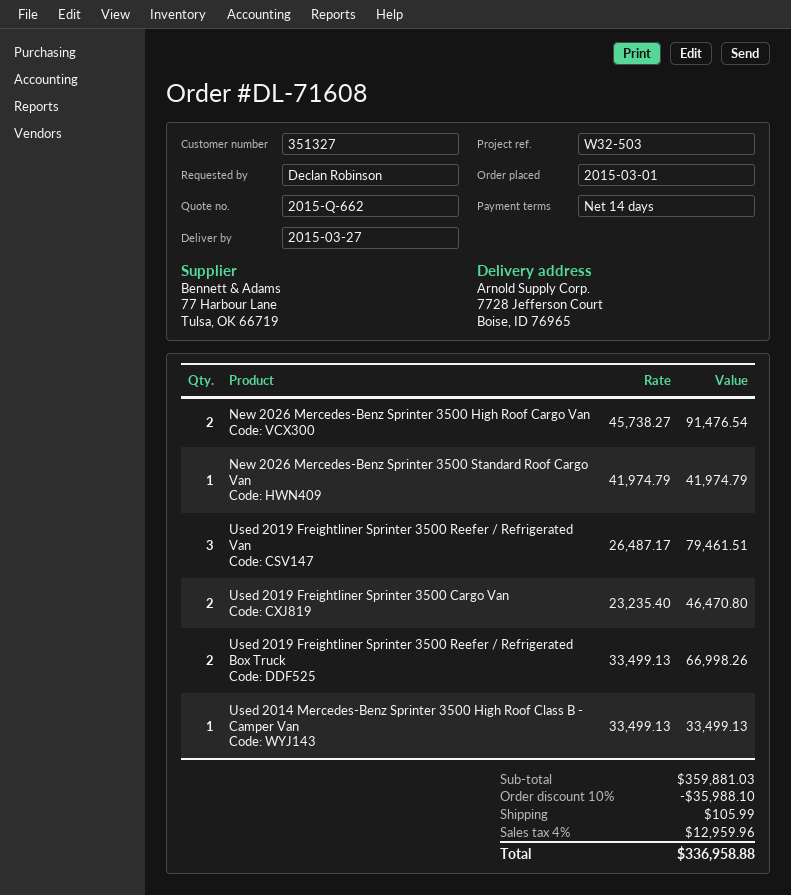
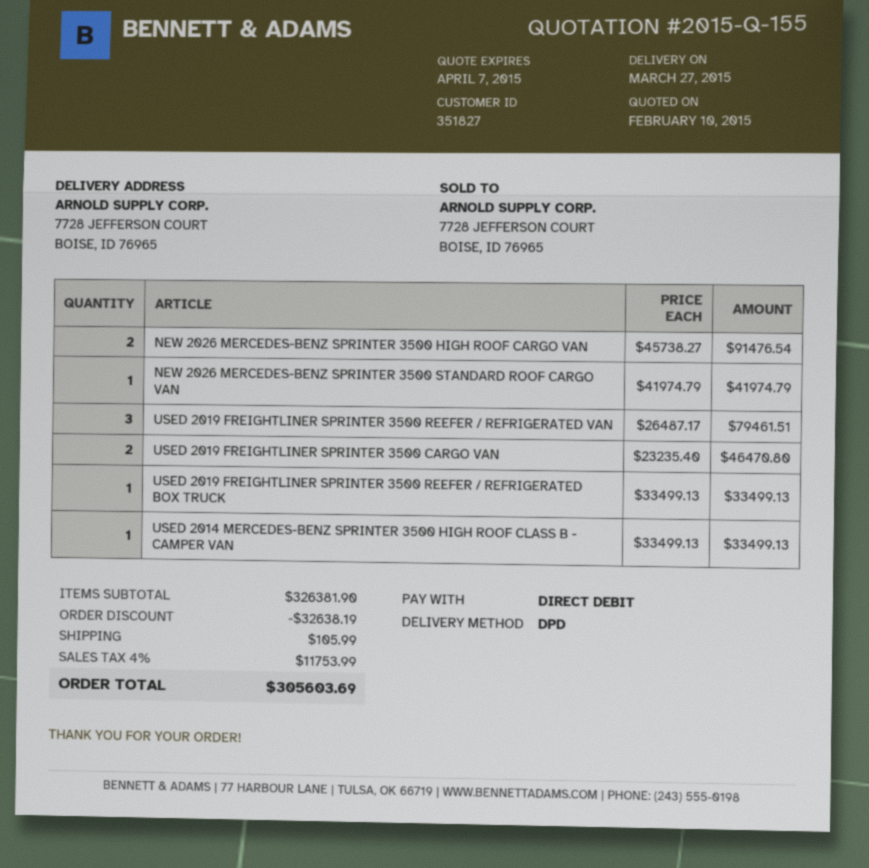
quote number: 2015-Q-662 -> 2015-Q-155
customer number: 351327 -> 351827
Used 2019 Freightliner Sprinter 3500 Reefer / Refrigerated Box Truck: 2 x 33499.13 = 66998.26 -> 1 x 33499.13 = 33499.13
subtotal: 359881.03 -> 326381.90
discount: 35988.10 -> 32638.19
tax: 4% = 12959.96 -> 4% = 11753.99
total: 336958.88 -> 305603.69

